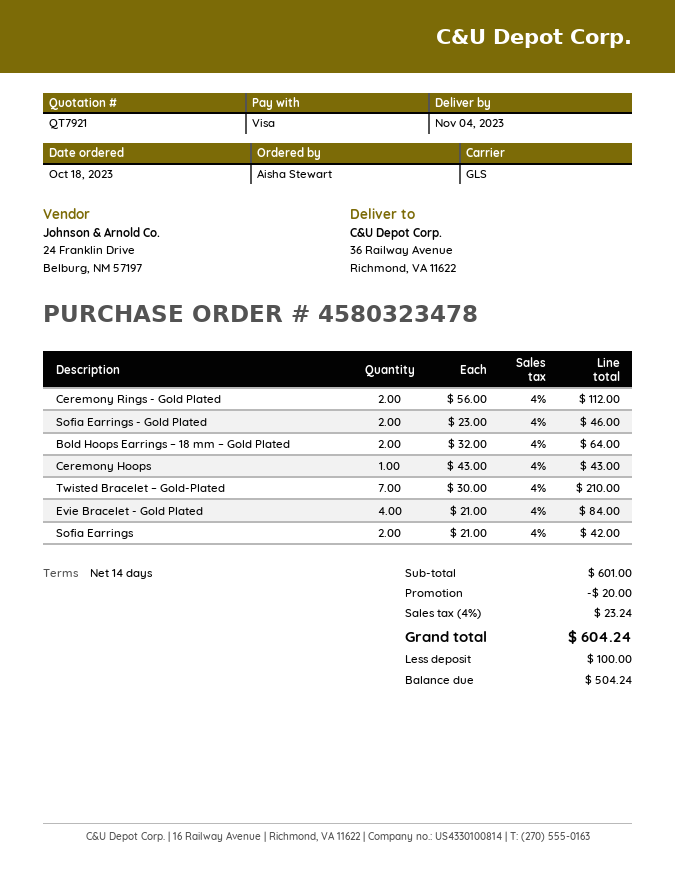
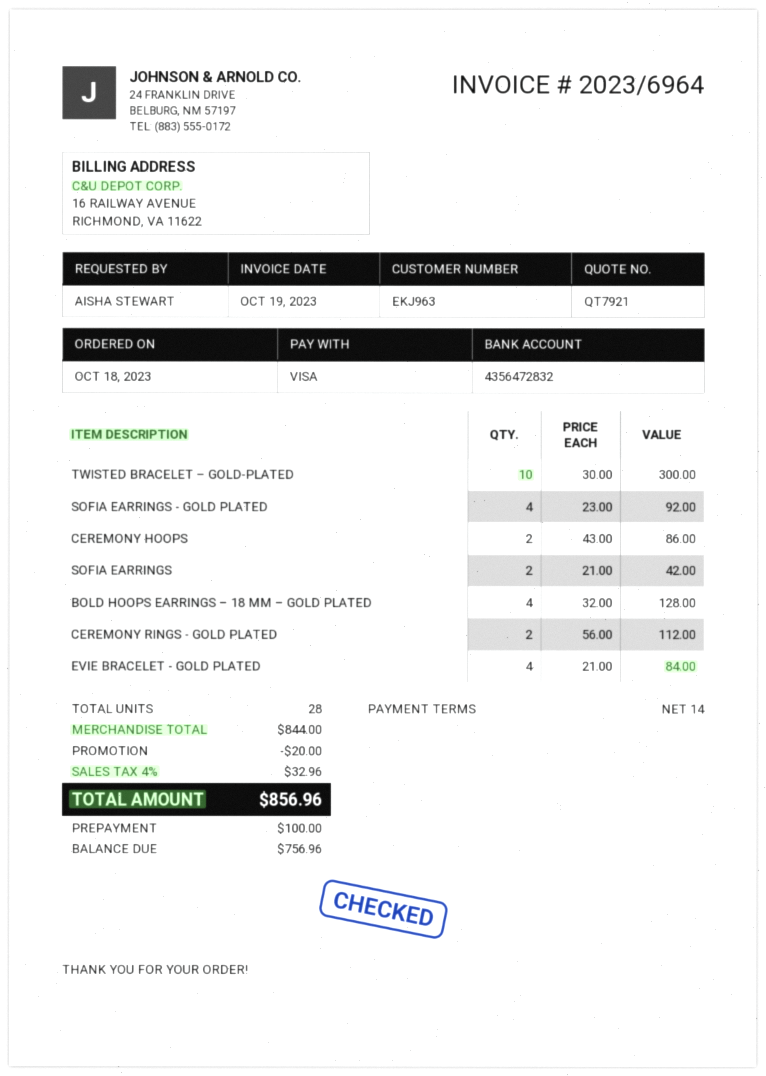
Sofia Earrings - Gold Plated: 2 x 23.00 = 46.00 -> 4 x 23.00 = 92.00
Bold Hoops Earrings – 18 mm – Gold Plated: 2 x 32.00 = 64.00 -> 4 x 32.00 = 128.00
Ceremony Hoops: 1 x 43.00 = 43.00 -> 2 x 43.00 = 86.00
Twisted Bracelet – Gold-Plated: 7 x 30.00 = 210.00 -> 10 x 30.00 = 300.00
subtotal: 601.00 -> 844.00
tax: 4% = 23.24 -> 4% = 32.96
total: 604.24 -> 856.96
balance: 504.24 -> 756.96

